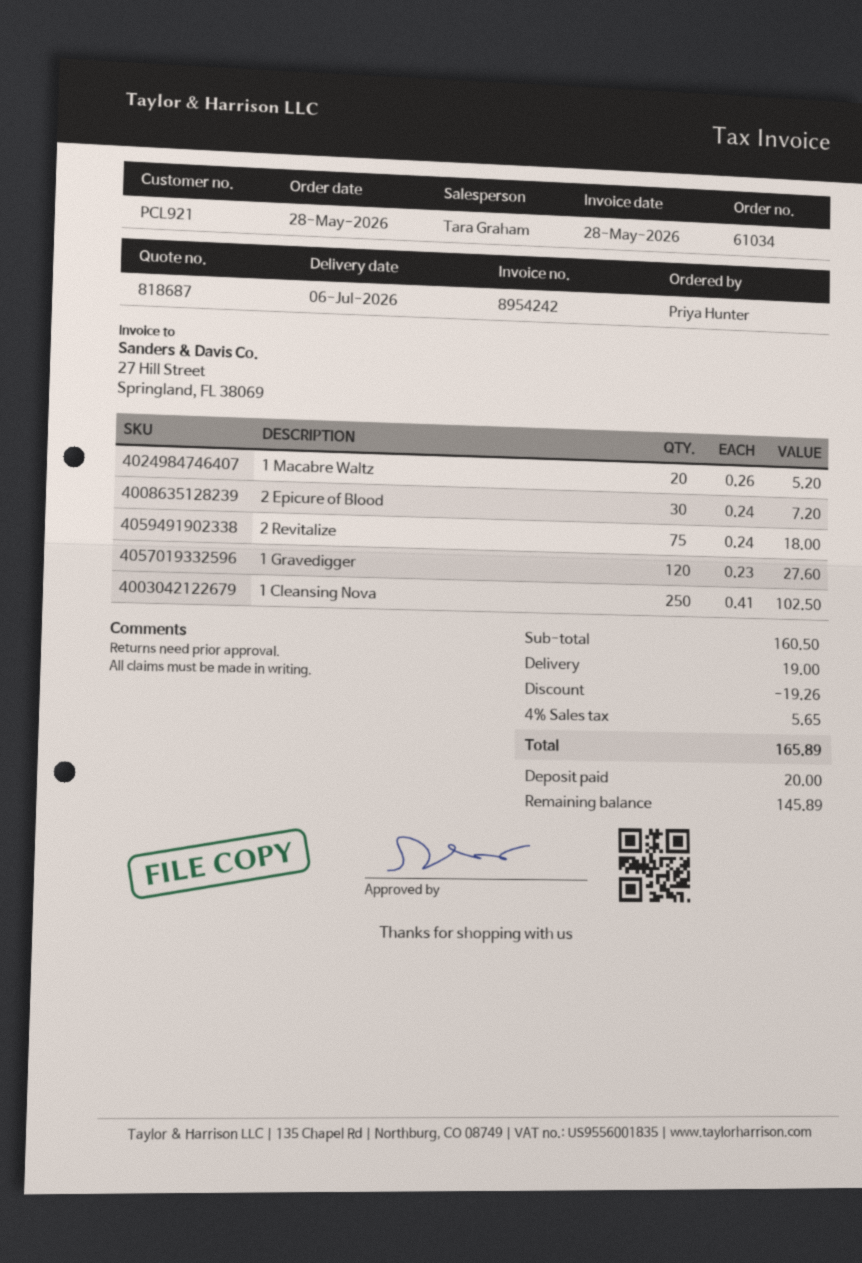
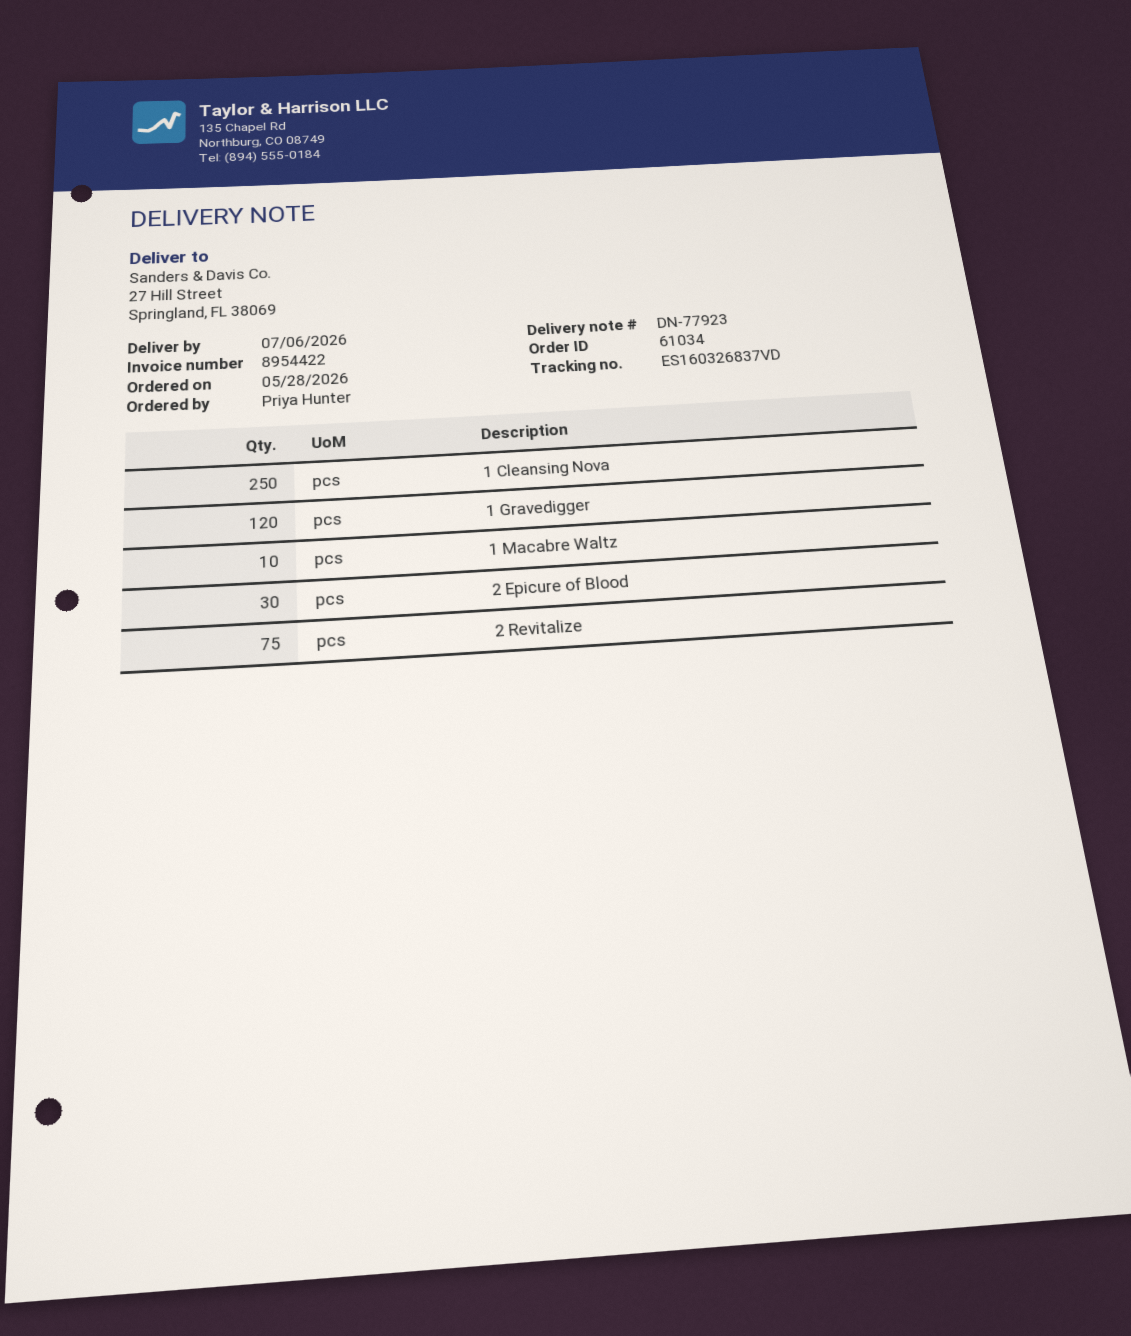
invoice number: 8954242 -> 8954422
1 Macabre Waltz: 20 -> 10

